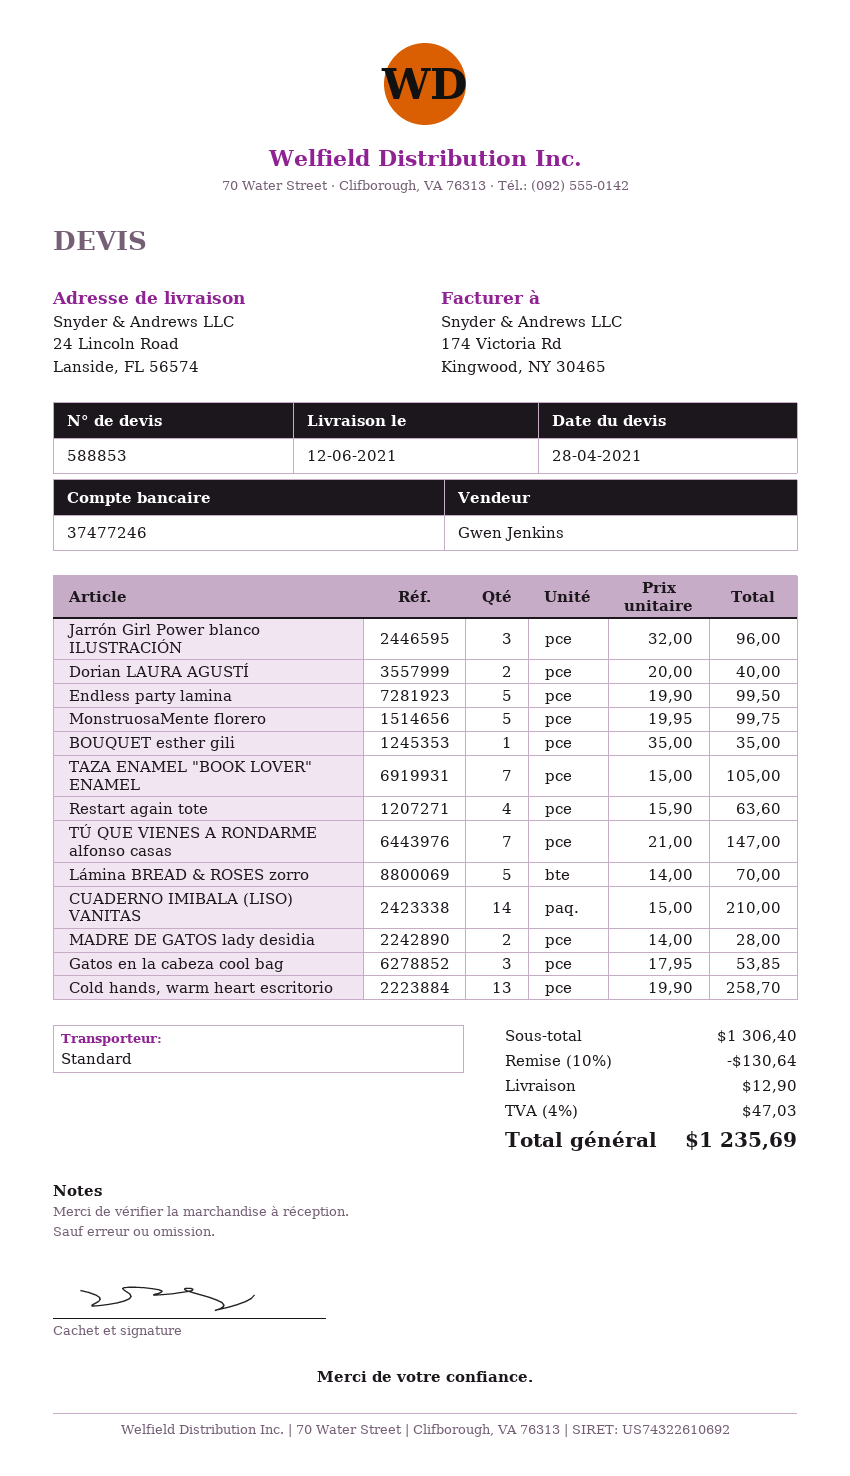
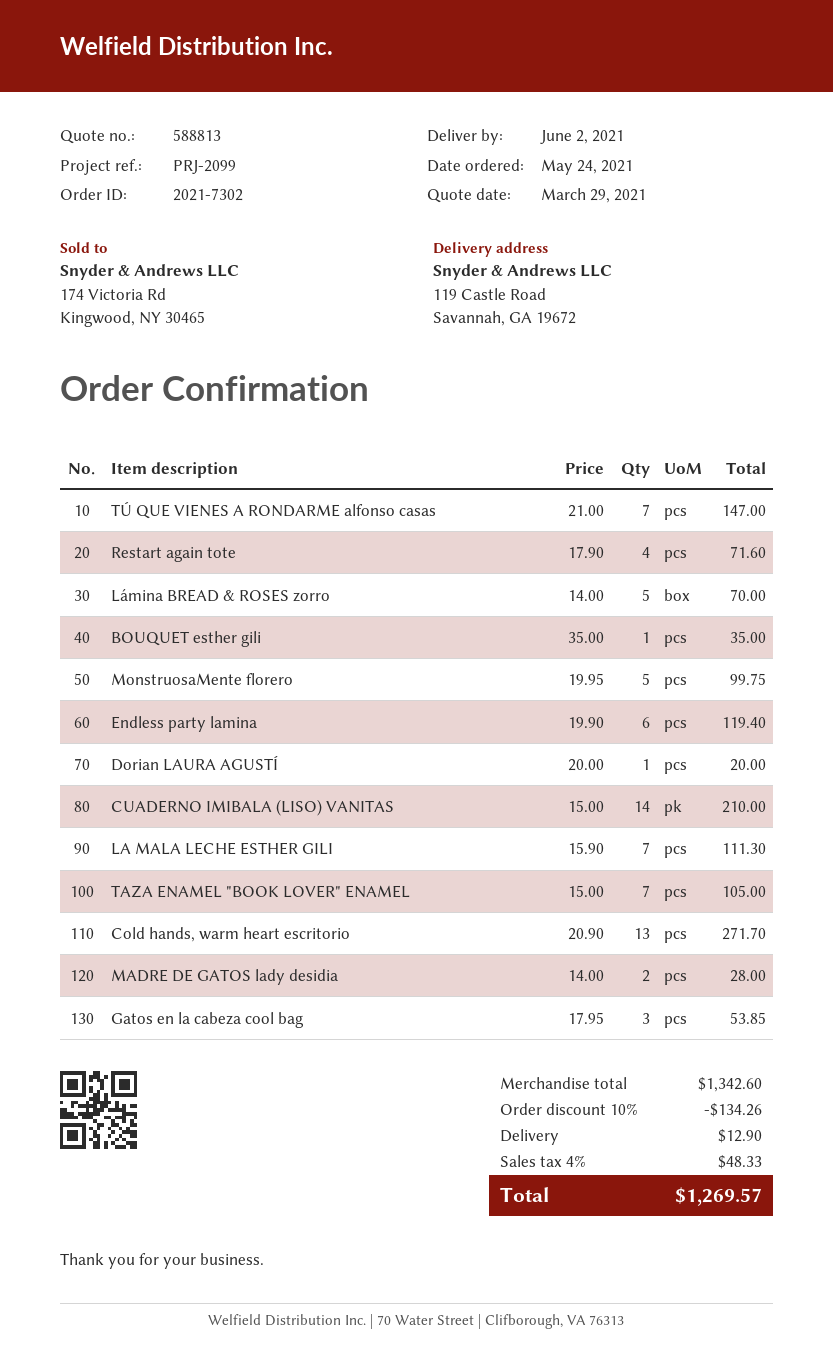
quote number: 588853 -> 588813
quote date: 2021-04-28 -> 2021-03-29
delivery date: 2021-06-12 -> 2021-06-02
ship to: 24 Lincoln Road, Lanside, FL 56574 -> 119 Castle Road, Savannah, GA 19672
Jarrón Girl Power blanco ILUSTRACIÓN: 3 x 32.00 = 96.00 -> none
Dorian LAURA AGUSTÍ: 2 x 20.00 = 40.00 -> 1 x 20.00 = 20.00
Endless party lamina: 5 x 19.90 = 99.50 -> 6 x 19.90 = 119.40
Restart again tote: 4 x 15.90 = 63.60 -> 4 x 17.90 = 71.60
Cold hands, warm heart escritorio: 13 x 19.90 = 258.70 -> 13 x 20.90 = 271.70
LA MALA LECHE ESTHER GILI: none -> 7 x 15.90 = 111.30
subtotal: 1306.40 -> 1342.60
discount: 10% = 130.64 -> 10% = 134.26
tax: 4% = 47.03 -> 4% = 48.33
total: 1235.69 -> 1269.57

